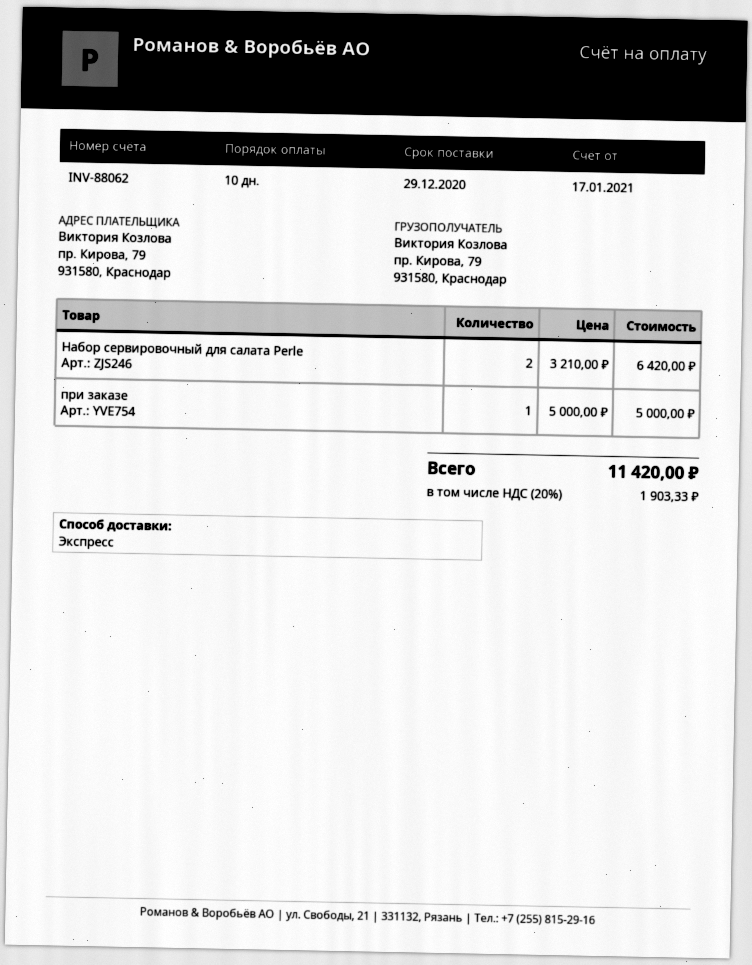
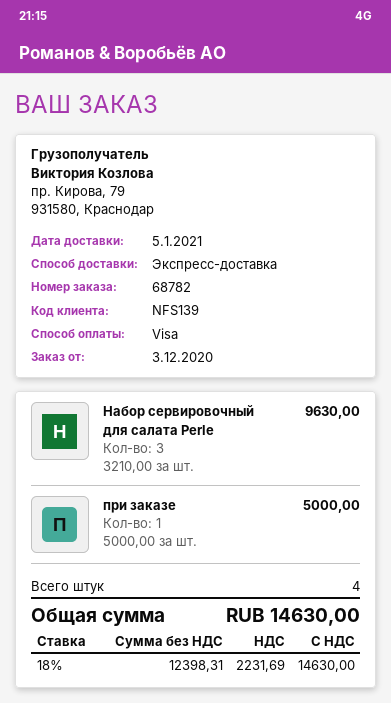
delivery date: 2020-12-29 -> 2021-01-05
Набор сервировочный для салата Perle: 2 x 3210.00 = 6420.00 -> 3 x 3210.00 = 9630.00
tax: 20% = 1903.33 -> 18% = 2231.69
total: 11420.00 -> 14630.00

